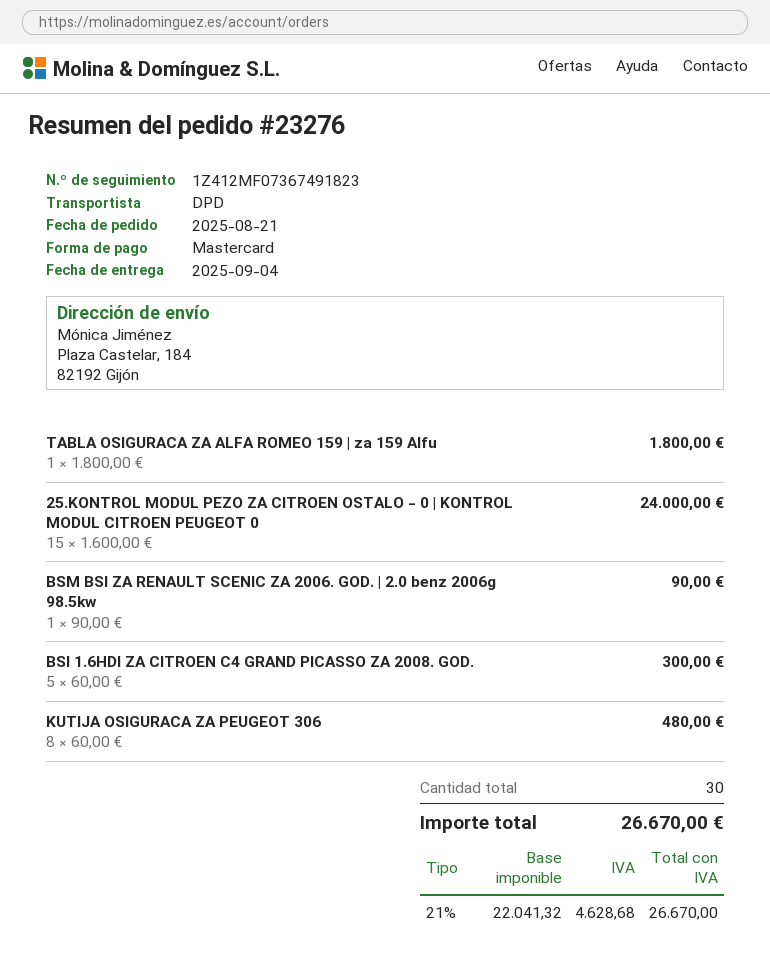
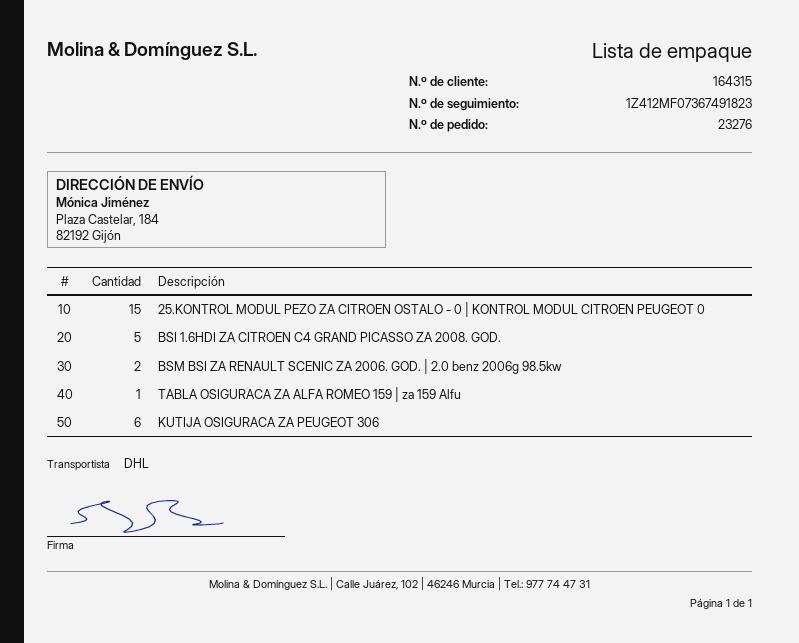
shipping method: DPD -> DHL
BSM BSI ZA RENAULT SCENIC ZA 2006. GOD. | 2.0 benz 2006g 98.5kw: 1 -> 2
KUTIJA OSIGURACA ZA PEUGEOT 306: 8 -> 6

